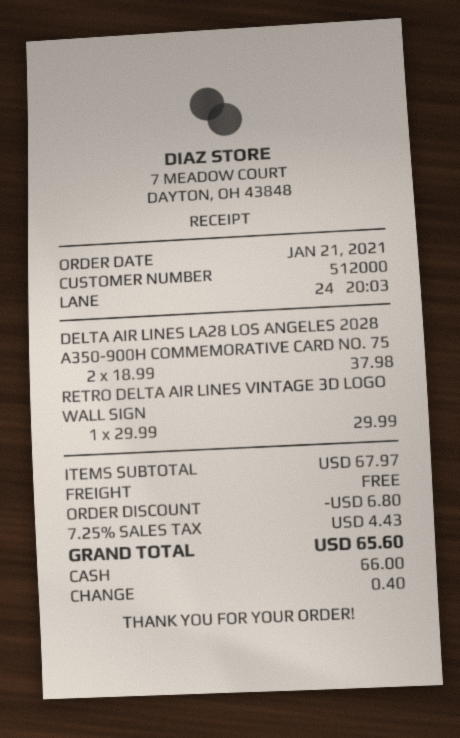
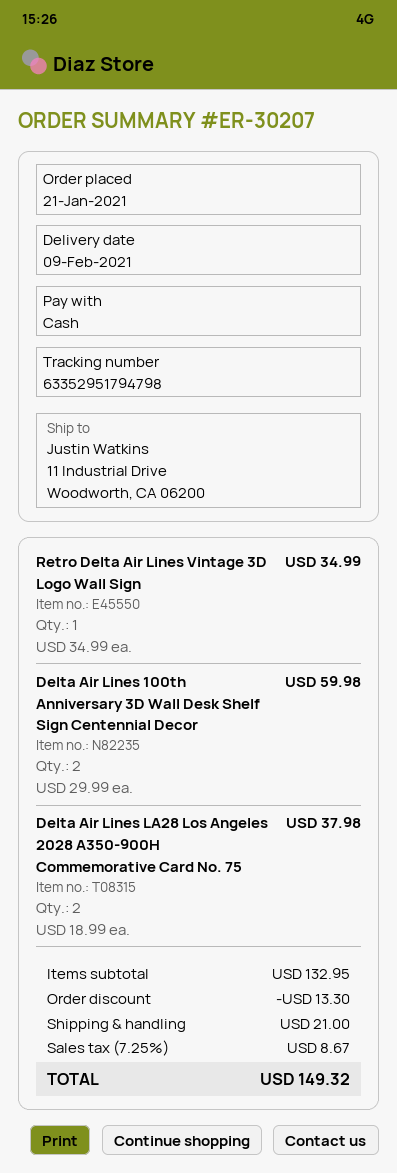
RETRO DELTA AIR LINES VINTAGE 3D LOGO WALL SIGN: 1 x 29.99 = 29.99 -> 1 x 34.99 = 34.99
Delta Air Lines 100th Anniversary 3D Wall Desk Shelf Sign Centennial Decor: none -> 2 x 29.99 = 59.98
subtotal: 67.97 -> 132.95
discount: 6.80 -> 13.30
shipping: 0.00 -> 21.00
tax: 7.25% = 4.43 -> 7.25% = 8.67
total: 65.60 -> 149.32

